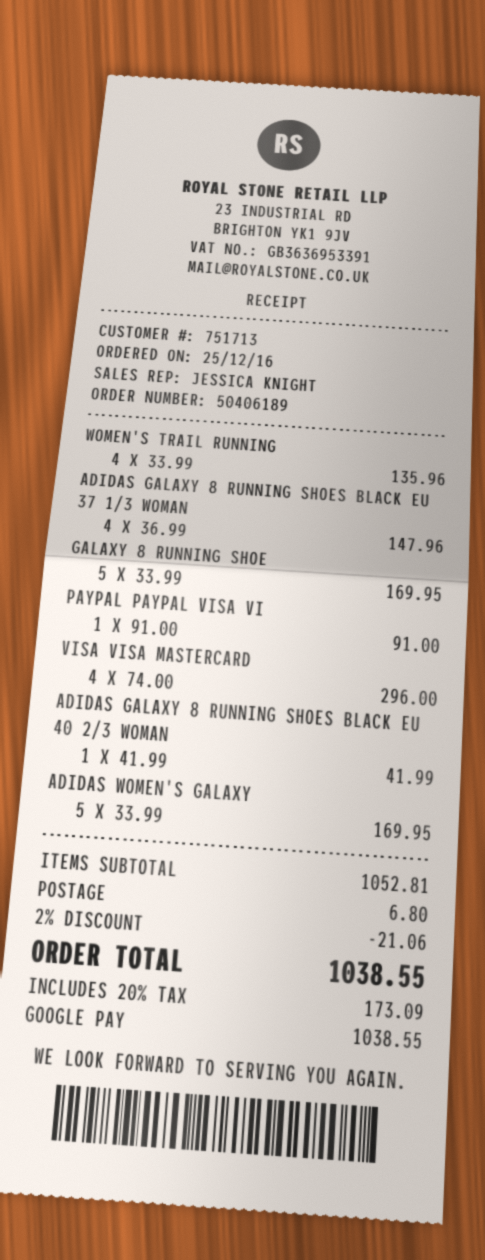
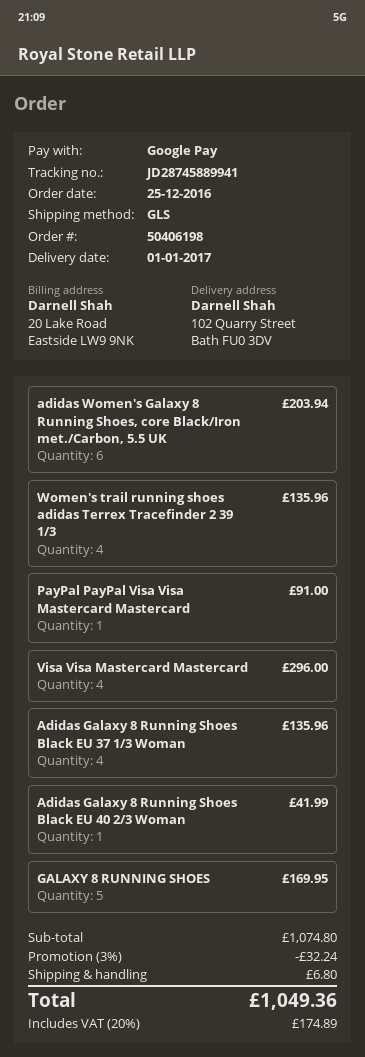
order number: 50406189 -> 50406198
ADIDAS GALAXY 8 RUNNING SHOES BLACK EU 37 1/3 WOMAN: 4 for 147.96 -> 4 for 135.96
ADIDAS WOMEN'S GALAXY: 5 for 169.95 -> 6 for 203.94
subtotal: 1052.81 -> 1074.80
discount: 2% = 21.06 -> 3% = 32.24
tax: 20% = 173.09 -> 20% = 174.89
total: 1038.55 -> 1049.36

